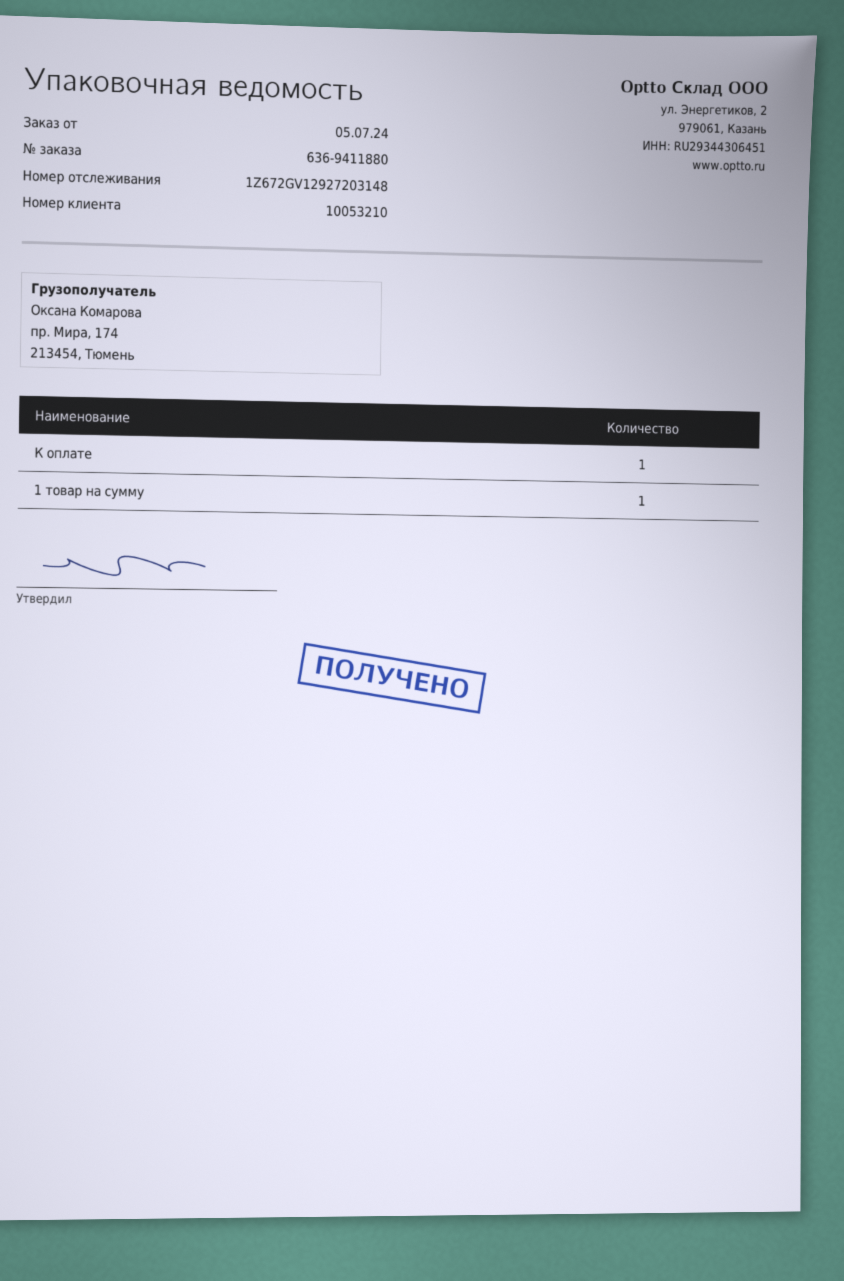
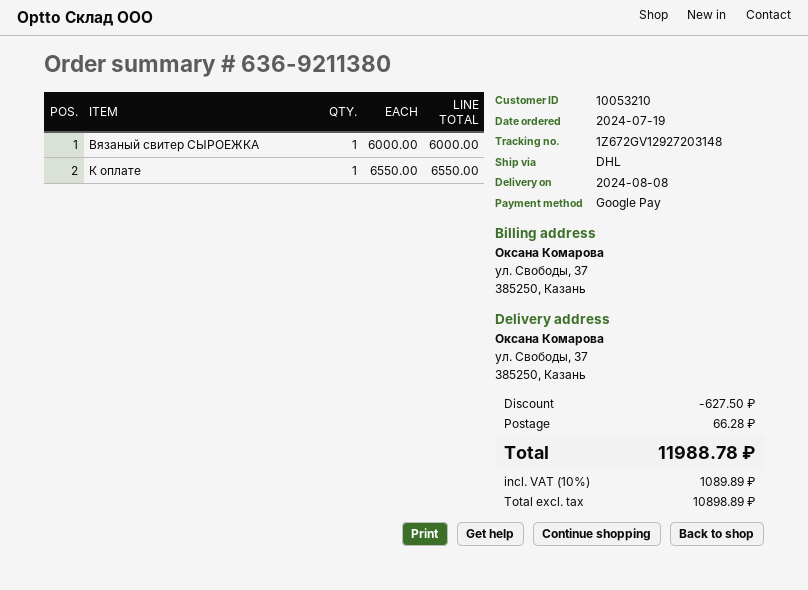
order number: 636-9411880 -> 636-9211380
order date: 2024-07-05 -> 2024-07-19
ship to: пр. Мира, 174, 213454, Тюмень -> ул. Свободы, 37, 385250, Казань
1 товар на сумму: 1 -> none
Вязаный свитер СЫРОЕЖКА: none -> 1

